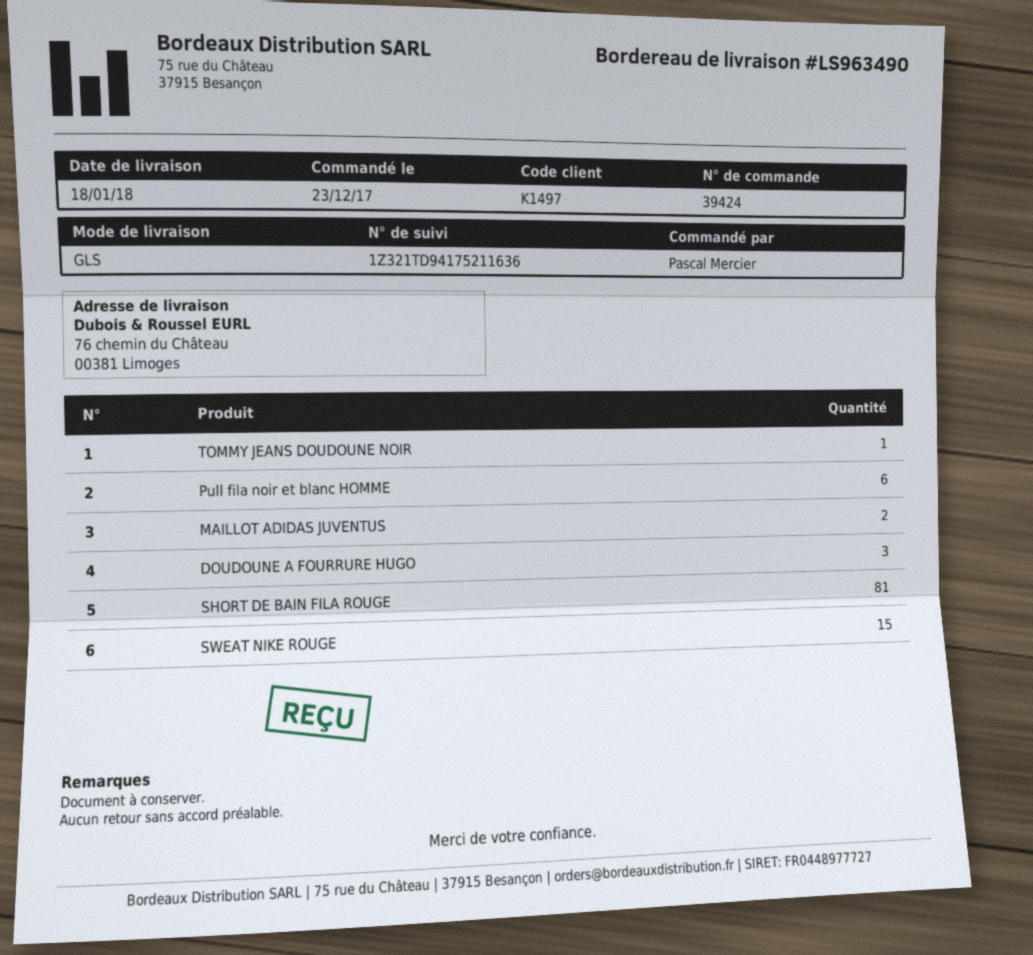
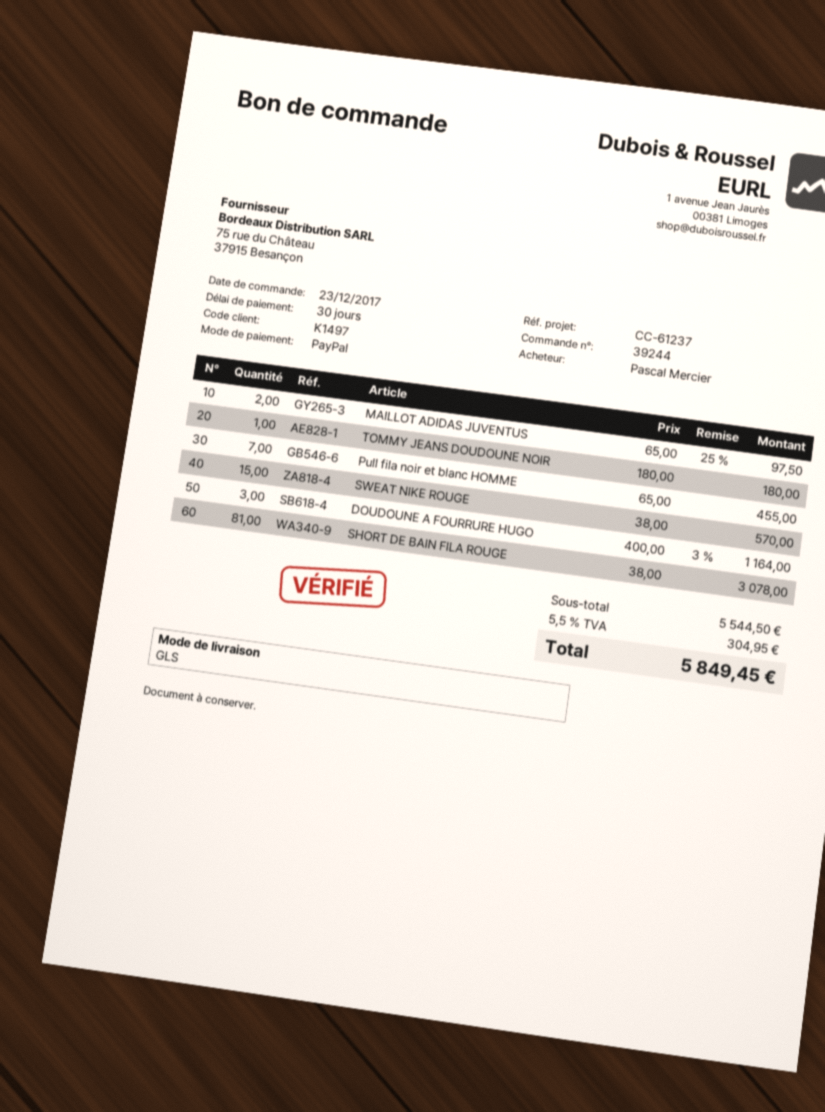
order number: 39424 -> 39244
Pull fila noir et blanc HOMME: 6 -> 7

